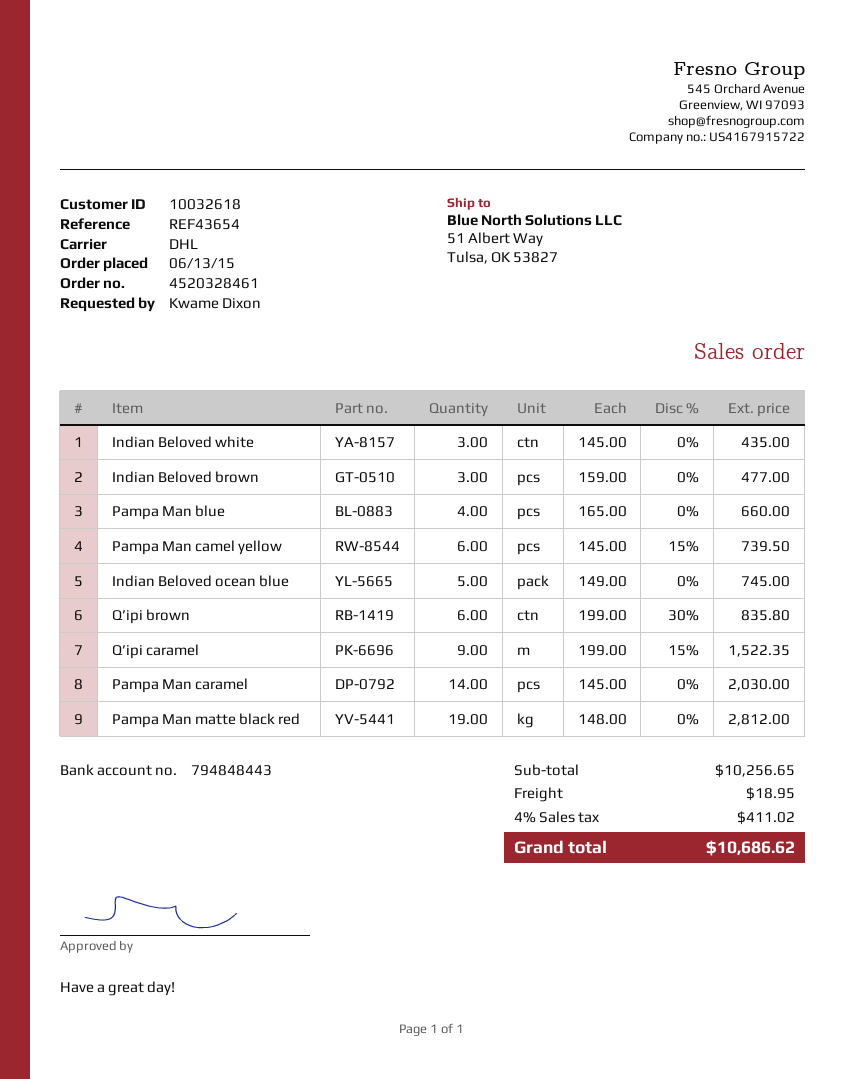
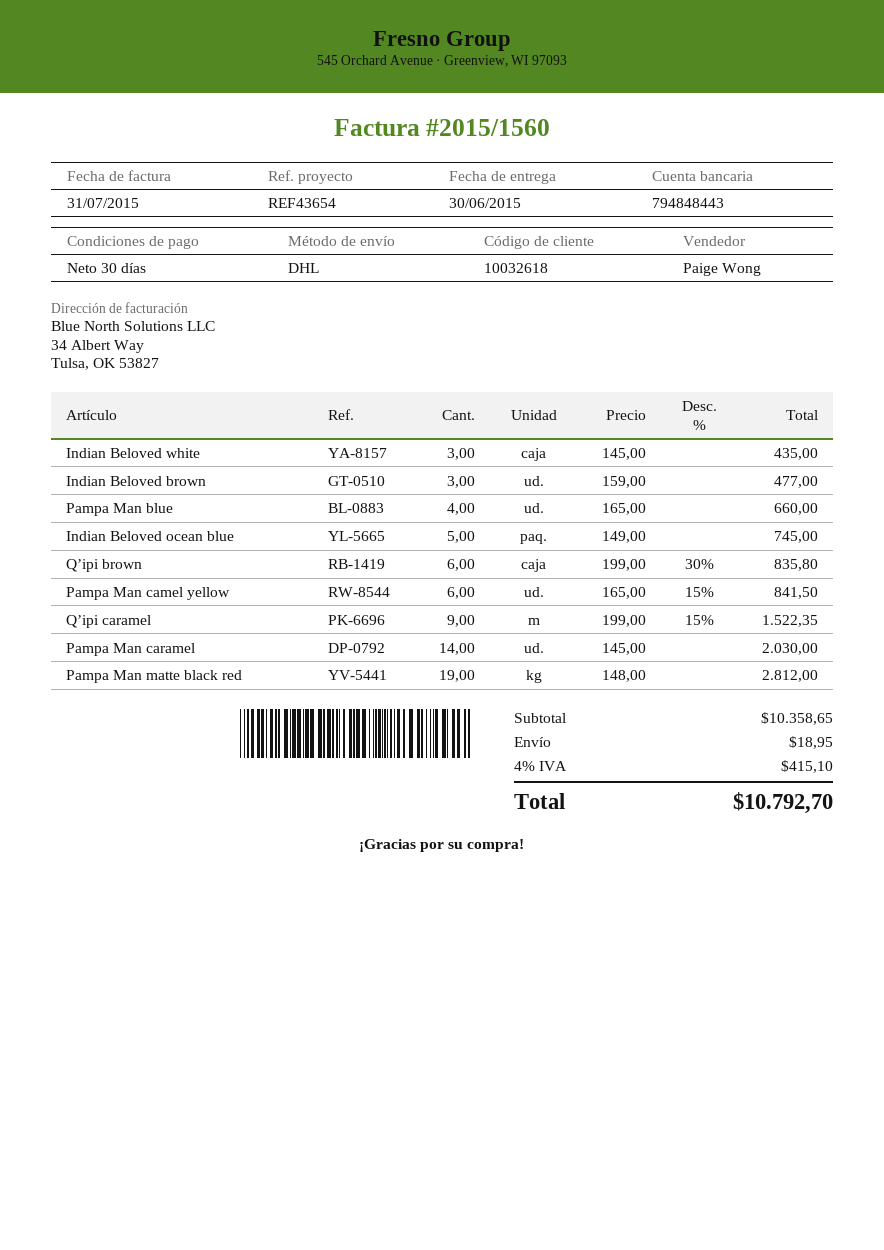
Pampa Man camel yellow: 6 x 145.00 - 15% = 739.50 -> 6 x 165.00 - 15% = 841.50
subtotal: 10256.65 -> 10358.65
tax: 4% = 411.02 -> 4% = 415.10
total: 10686.62 -> 10792.70

